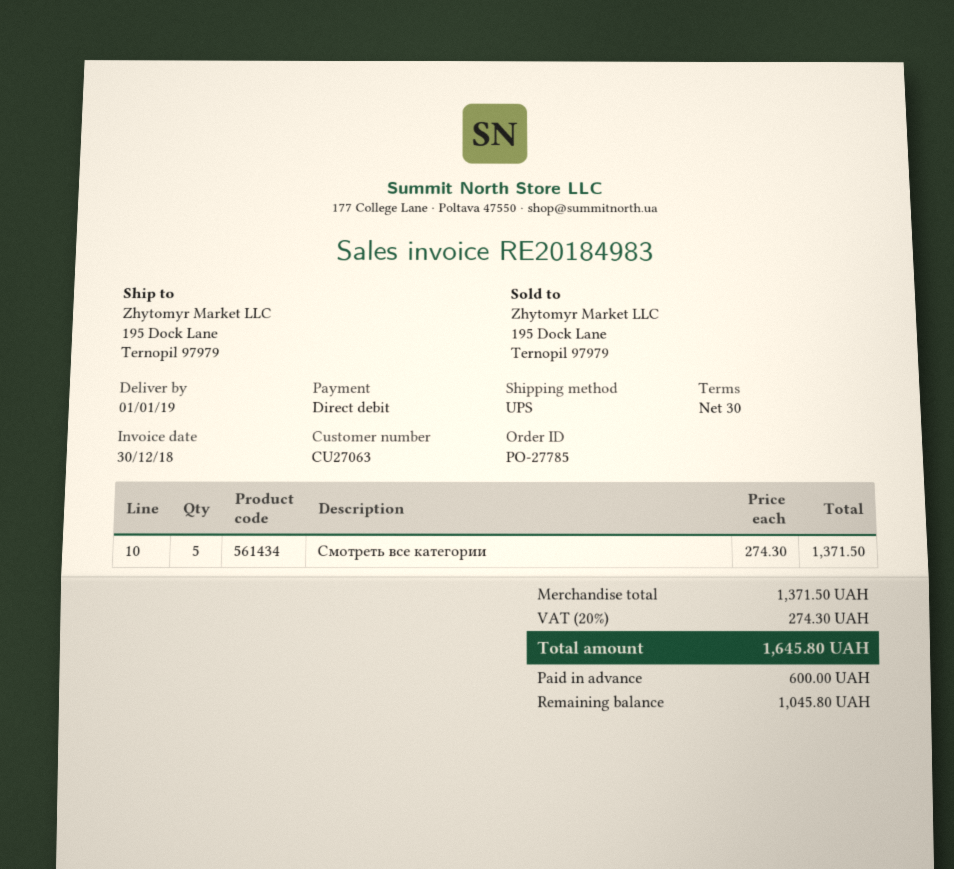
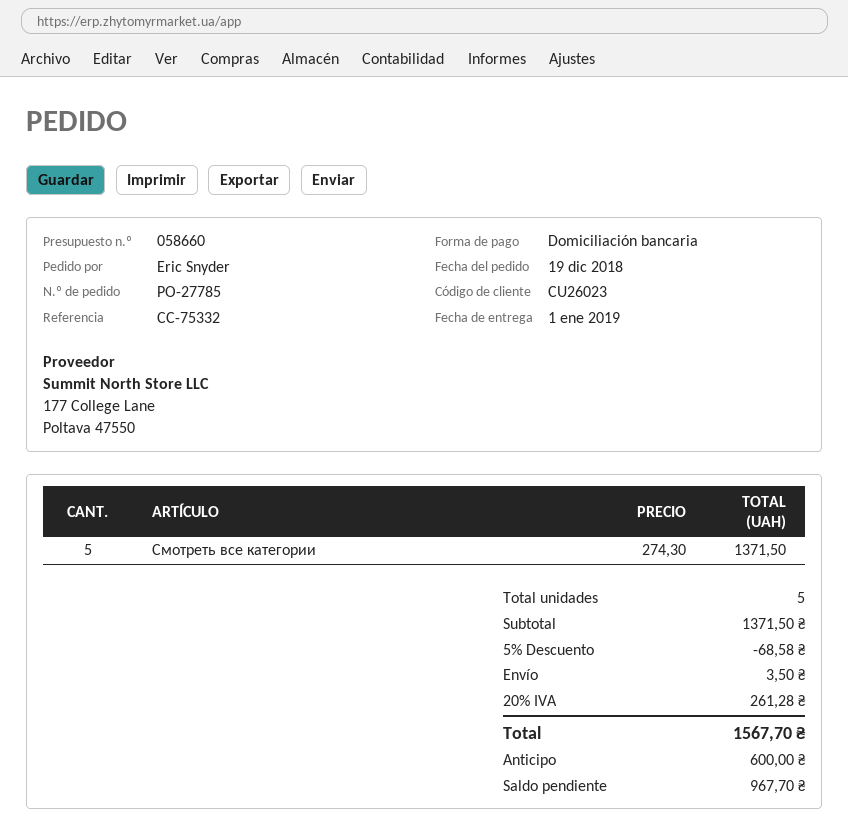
customer number: CU27063 -> CU26023
discount: none -> 5% = 68.58
shipping: none -> 3.50
tax: 20% = 274.30 -> 20% = 261.28
total: 1645.80 -> 1567.70
balance: 1045.80 -> 967.70

